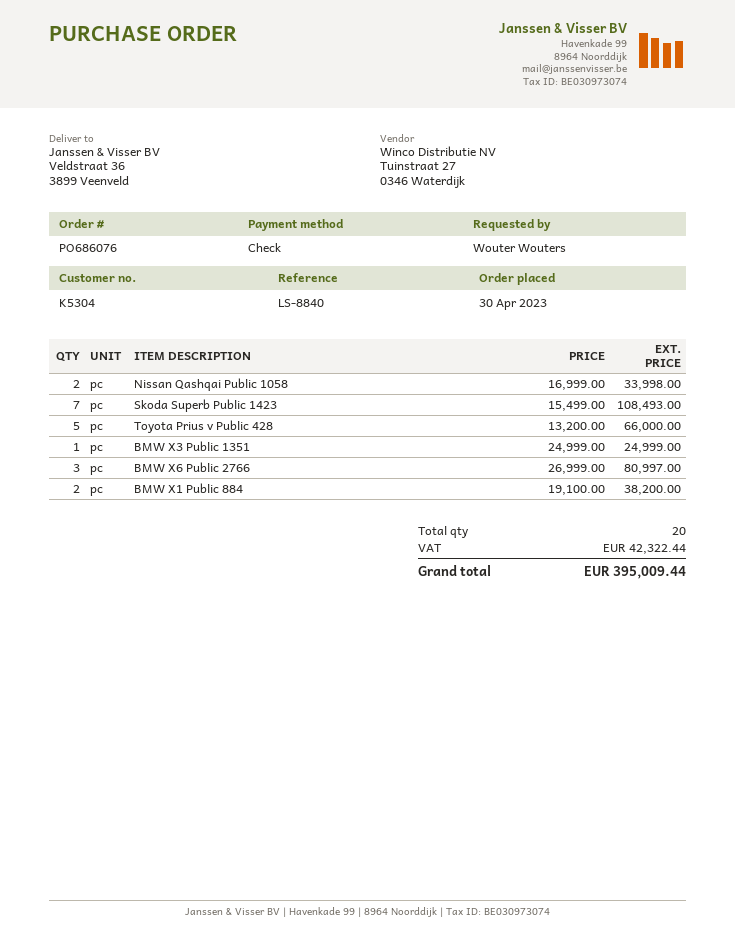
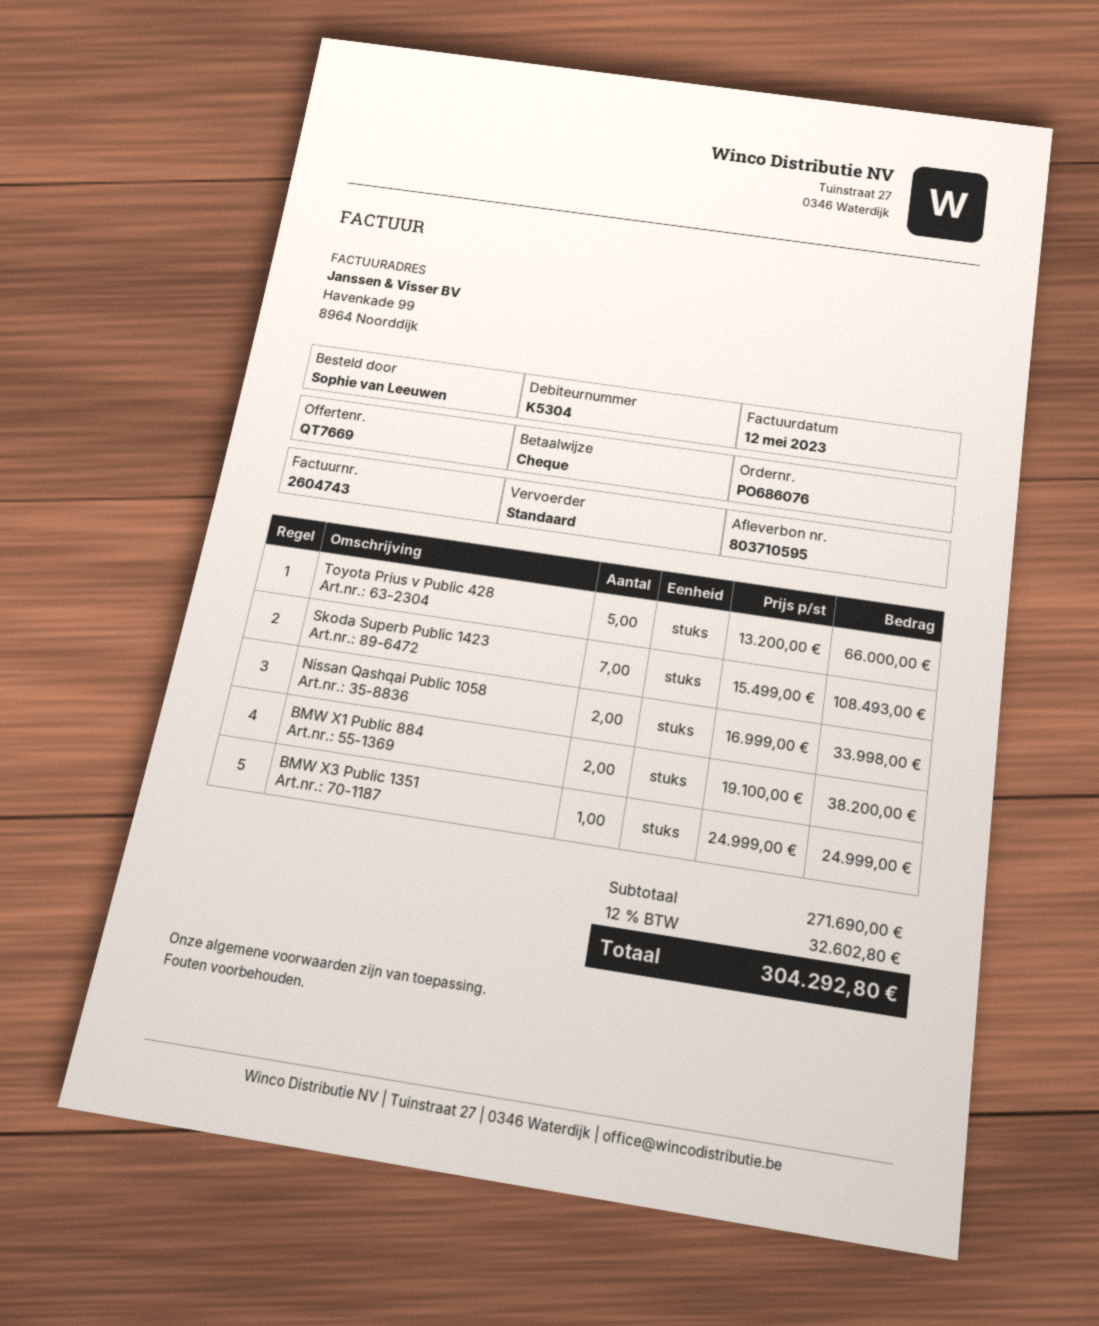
ordered by: Wouter Wouters -> Sophie van Leeuwen
BMW X6 Public 2766: 3 x 26999.00 = 80997.00 -> none
tax: 42322.44 -> 32602.80
total: 395009.44 -> 304292.80

